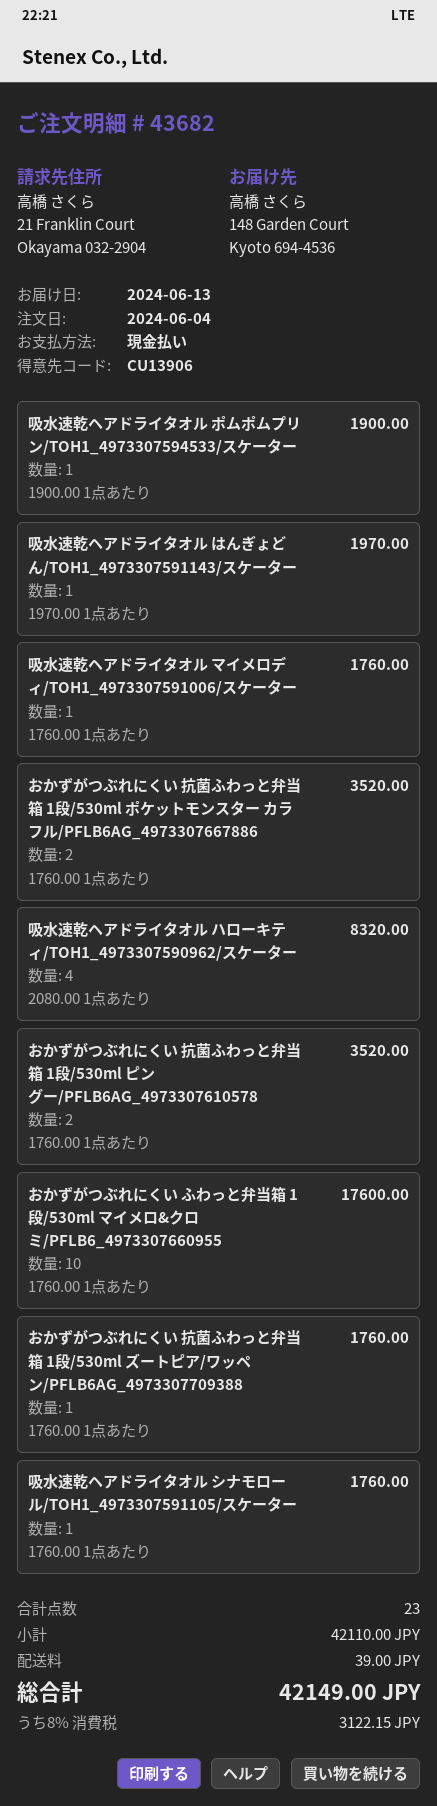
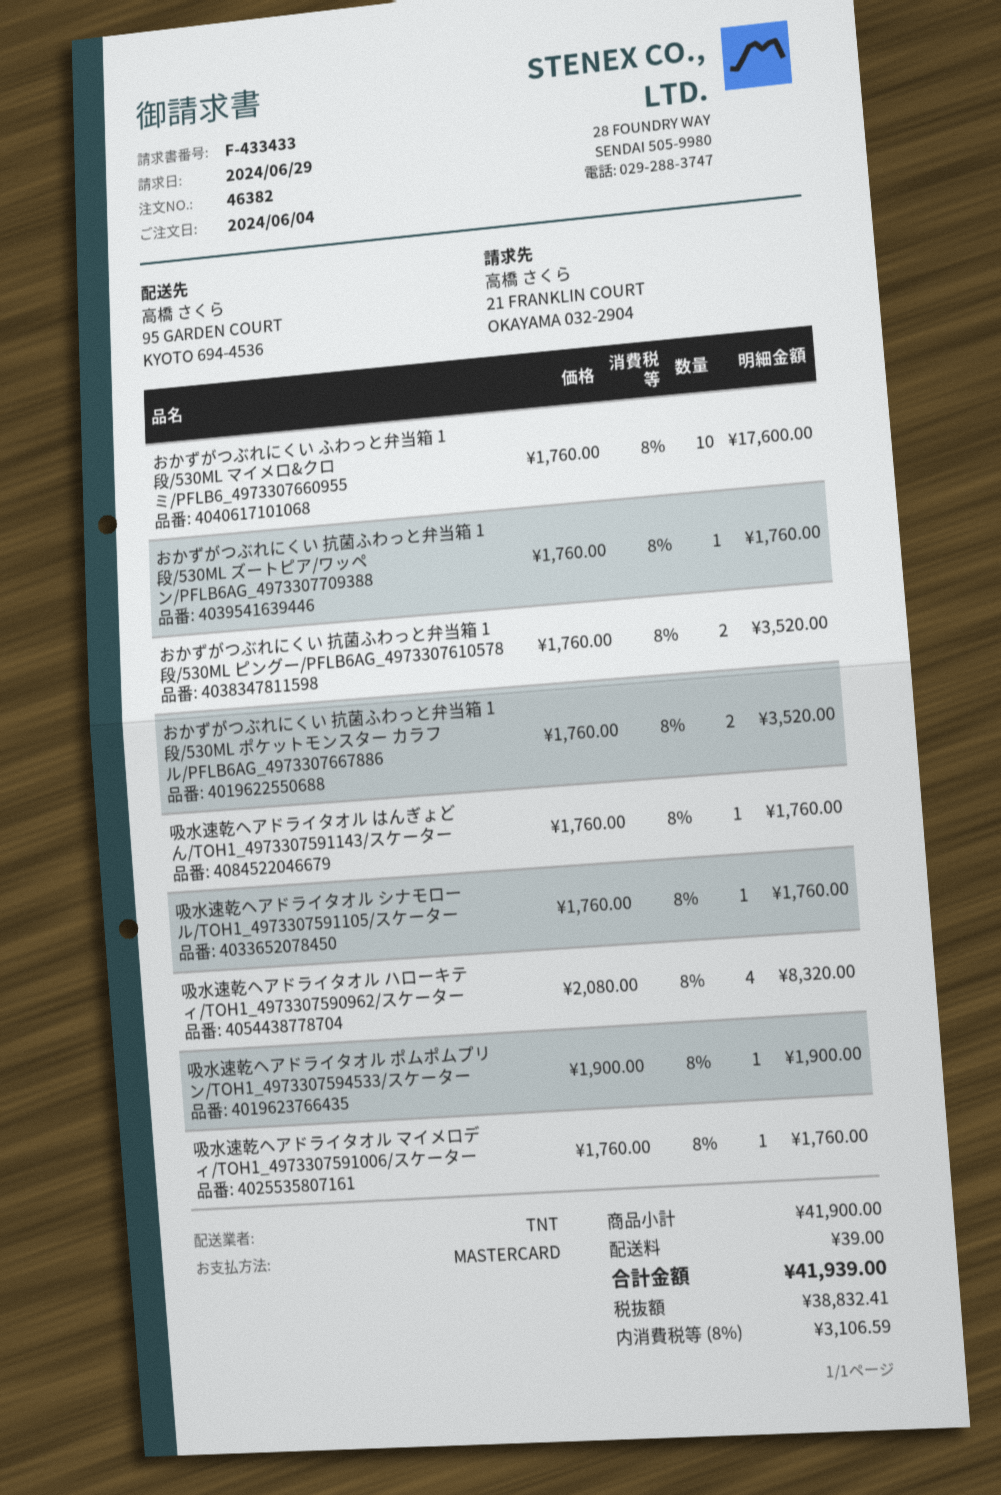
order number: 43682 -> 46382
payment method: cash -> Mastercard
ship to: 148 Garden Court, Kyoto 694-4536 -> 95 GARDEN COURT, KYOTO 694-4536
吸水速乾ヘアドライタオル はんぎょどん/TOH1_4973307591143/スケーター: 1 x 1970.00 = 1970.00 -> 1 x 1760.00 = 1760.00
subtotal: 42110.00 -> 41900.00
tax: 8% = 3122.15 -> 8% = 3106.59
total: 42149.00 -> 41939.00

